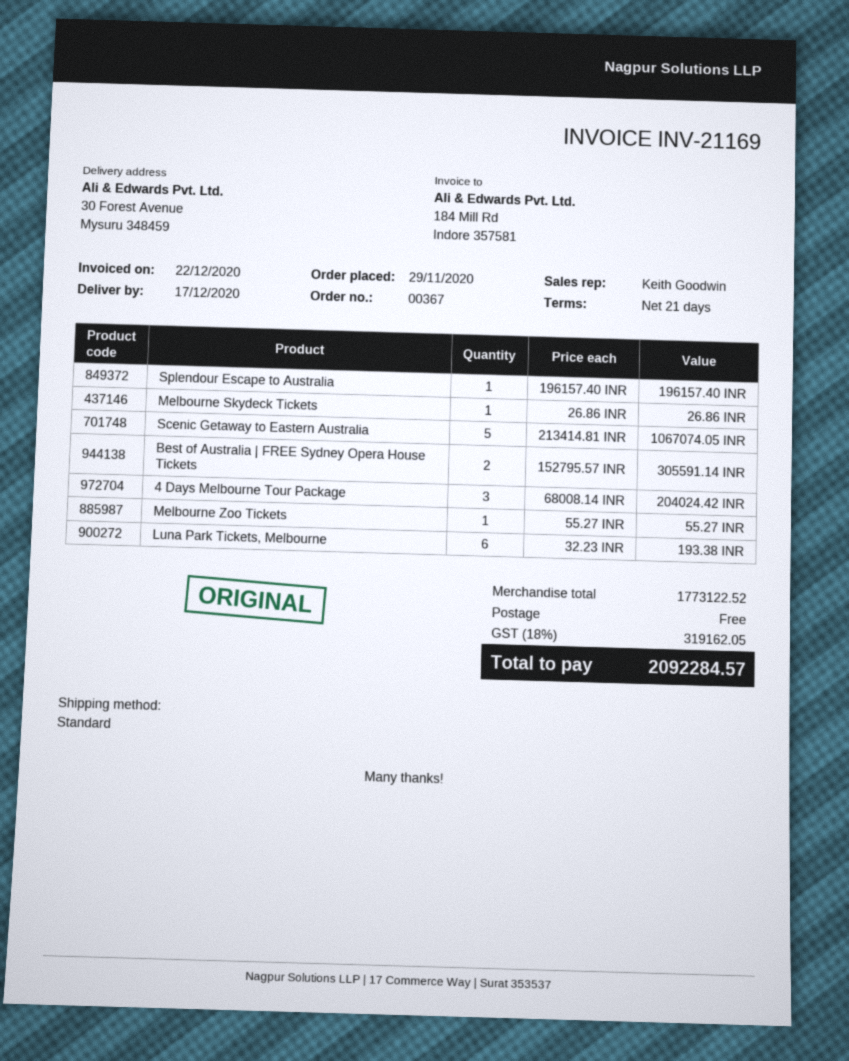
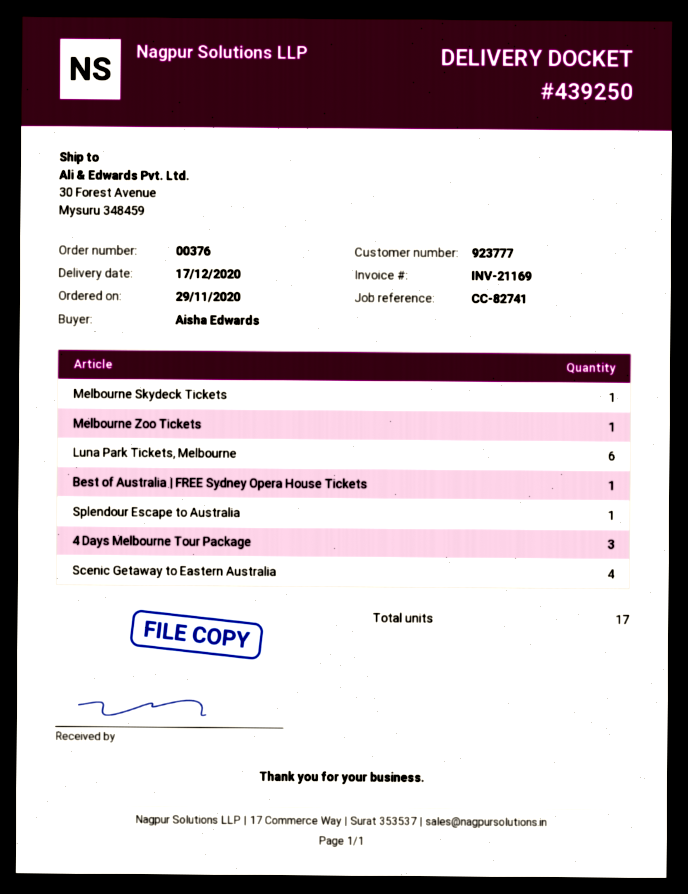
order number: 00367 -> 00376
Scenic Getaway to Eastern Australia: 5 -> 4
Best of Australia | FREE Sydney Opera House Tickets: 2 -> 1

